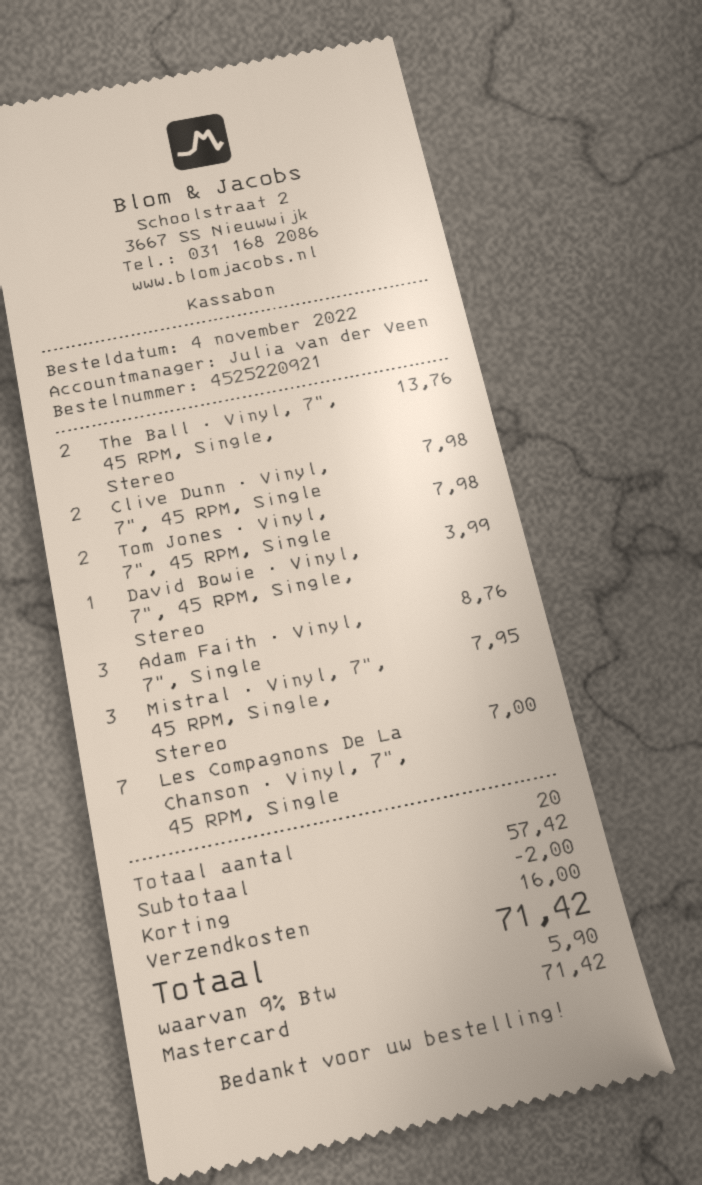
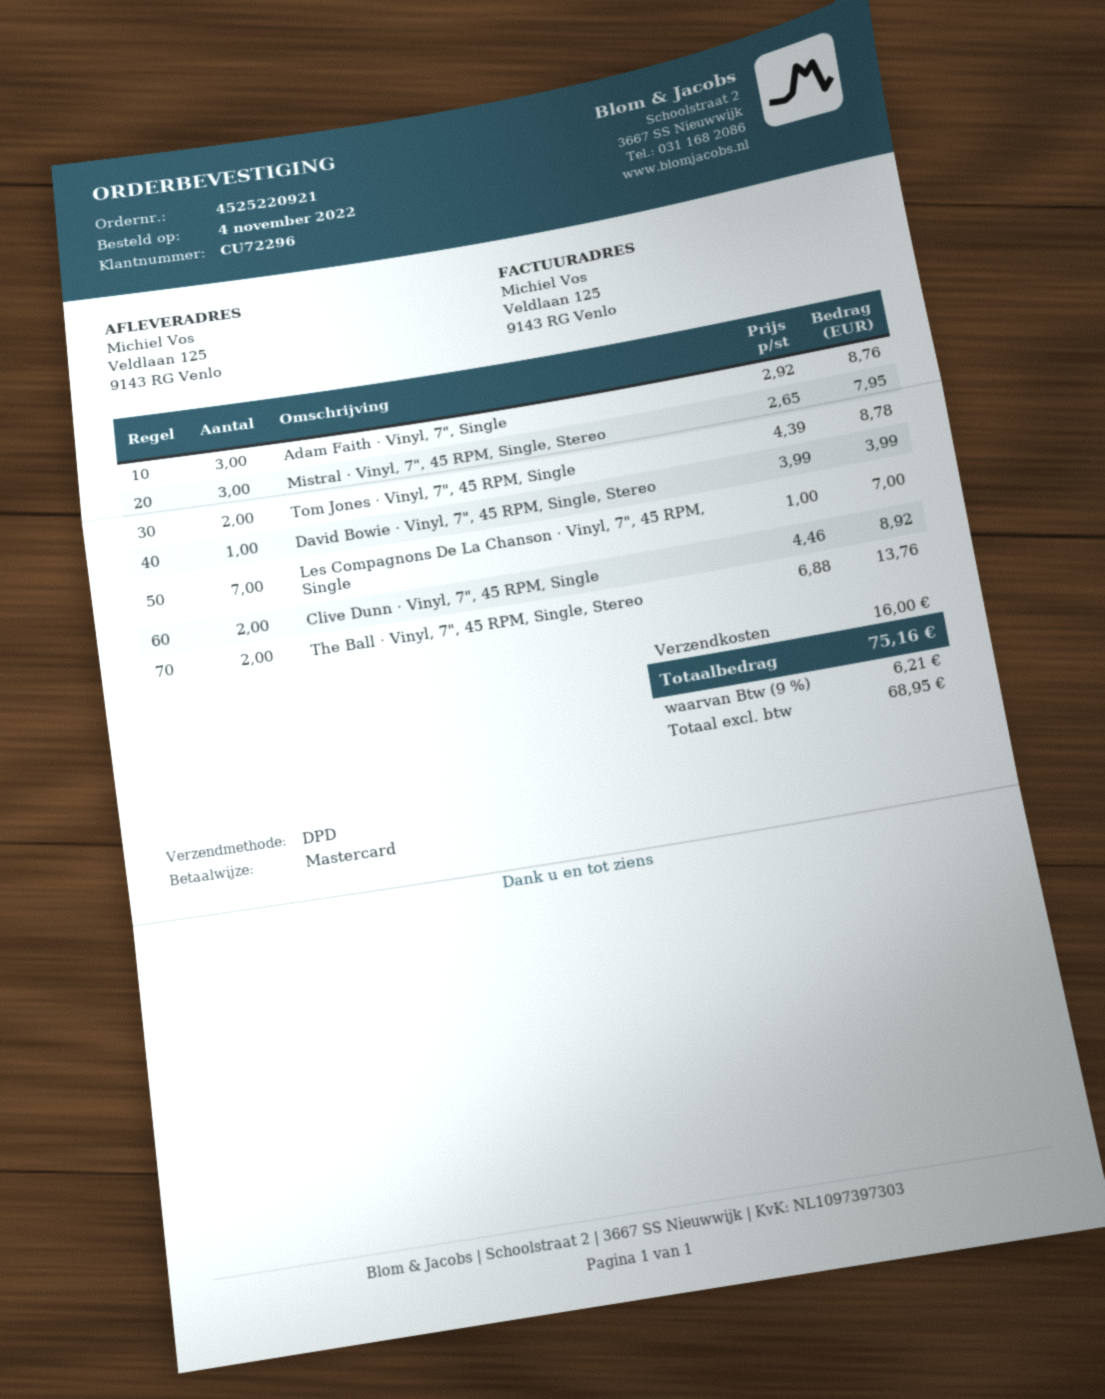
Clive Dunn · Vinyl, 7", 45 RPM, Single: 2 for 7.98 -> 2 for 8.92
Tom Jones · Vinyl, 7", 45 RPM, Single: 2 for 7.98 -> 2 for 8.78
discount: 2.00 -> none
tax: 9% = 5.90 -> 9% = 6.21
total: 71.42 -> 75.16

